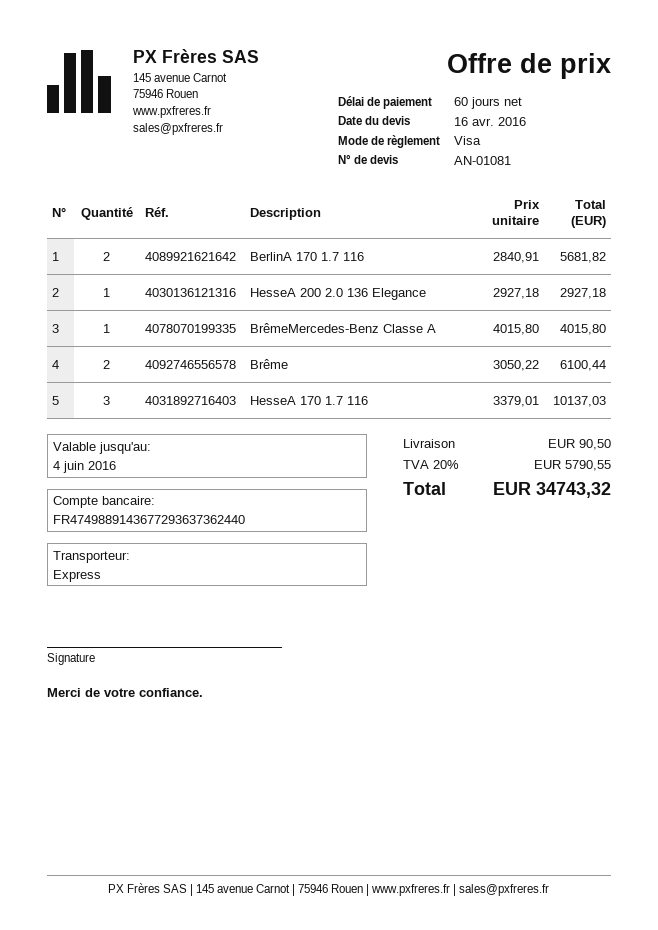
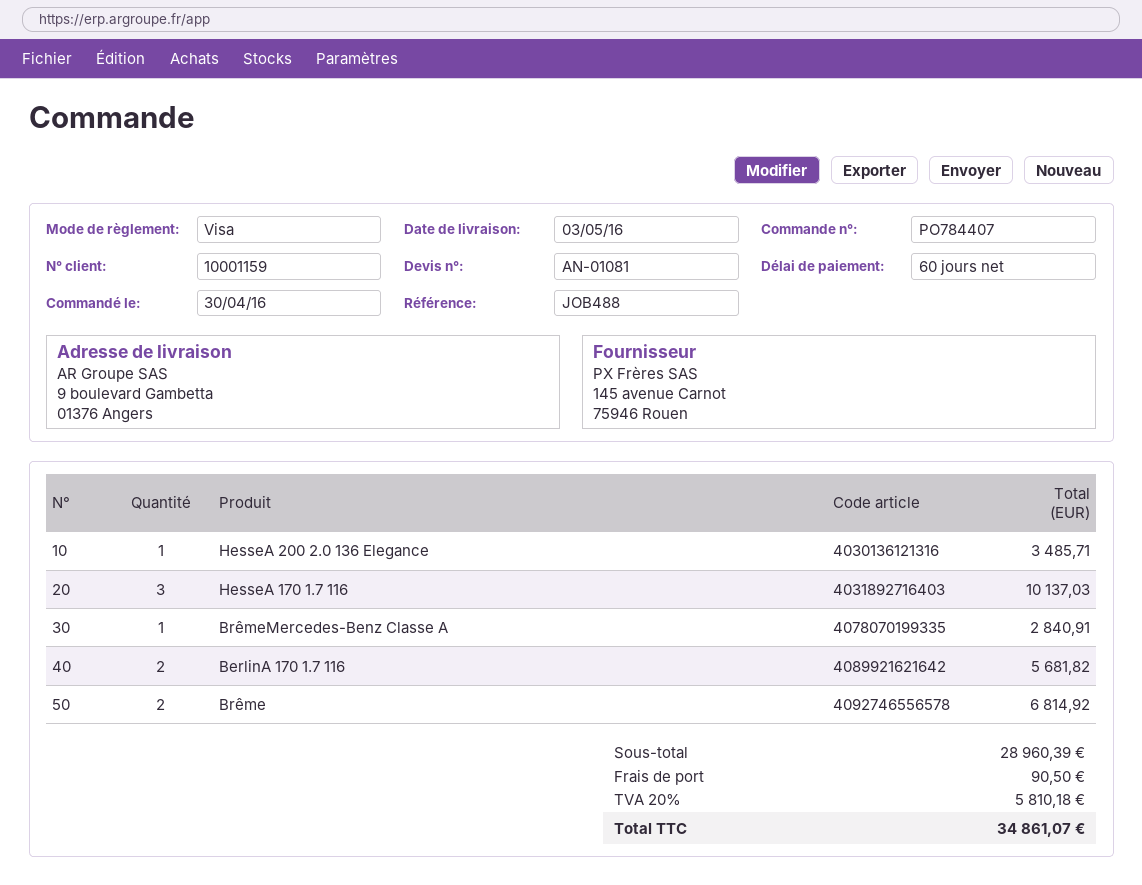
HesseA 200 2.0 136 Elegance: 1 for 2927.18 -> 1 for 3485.71
BrêmeMercedes-Benz Classe A: 1 for 4015.80 -> 1 for 2840.91
Brême: 2 for 6100.44 -> 2 for 6814.92
tax: 20% = 5790.55 -> 20% = 5810.18
total: 34743.32 -> 34861.07

